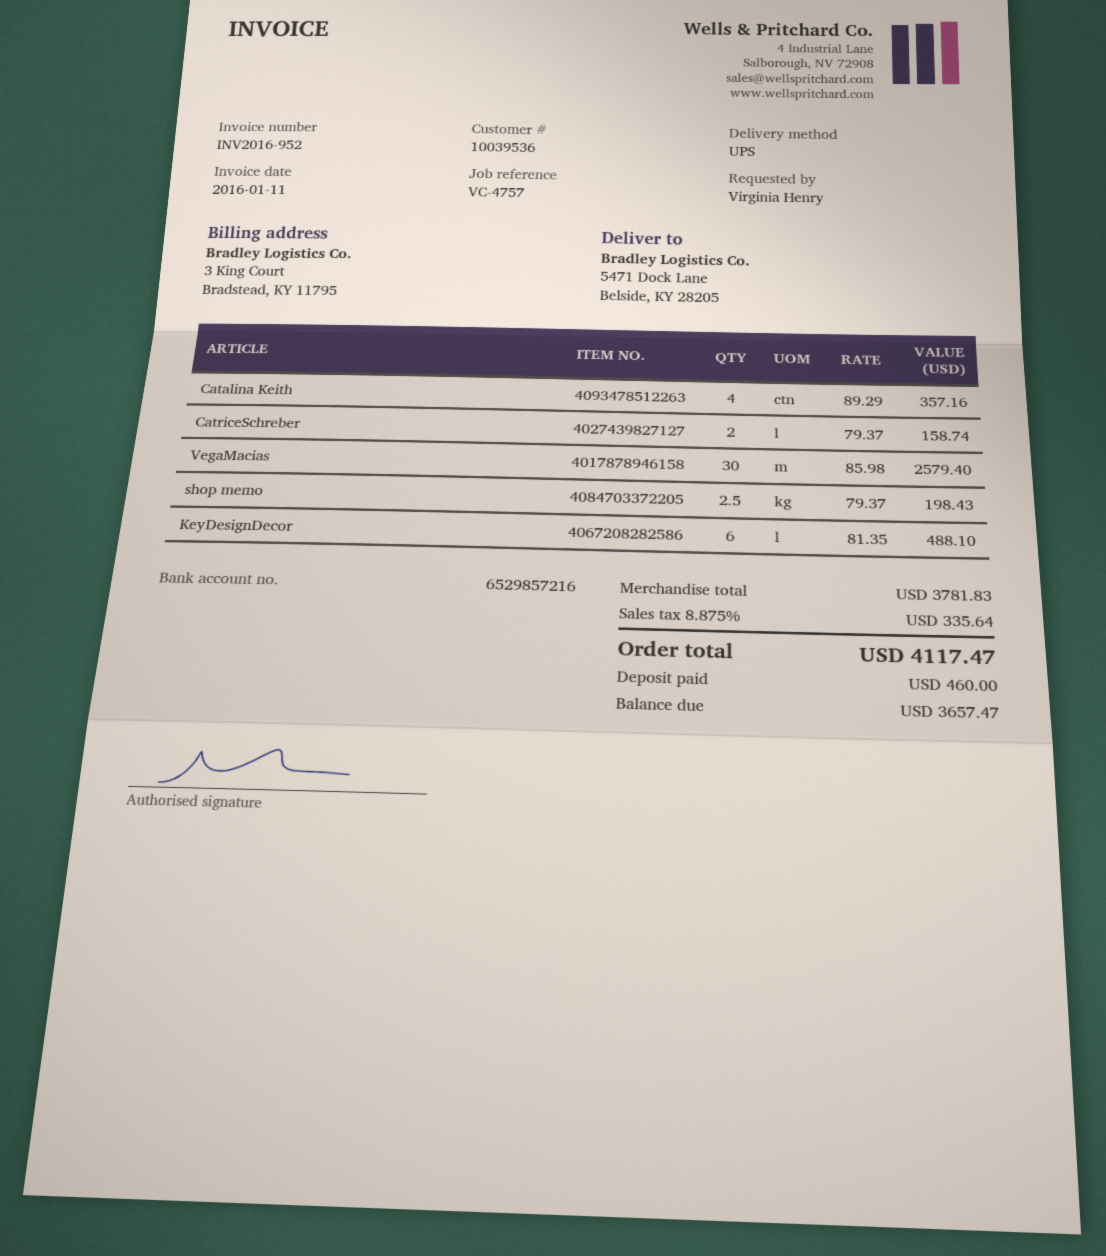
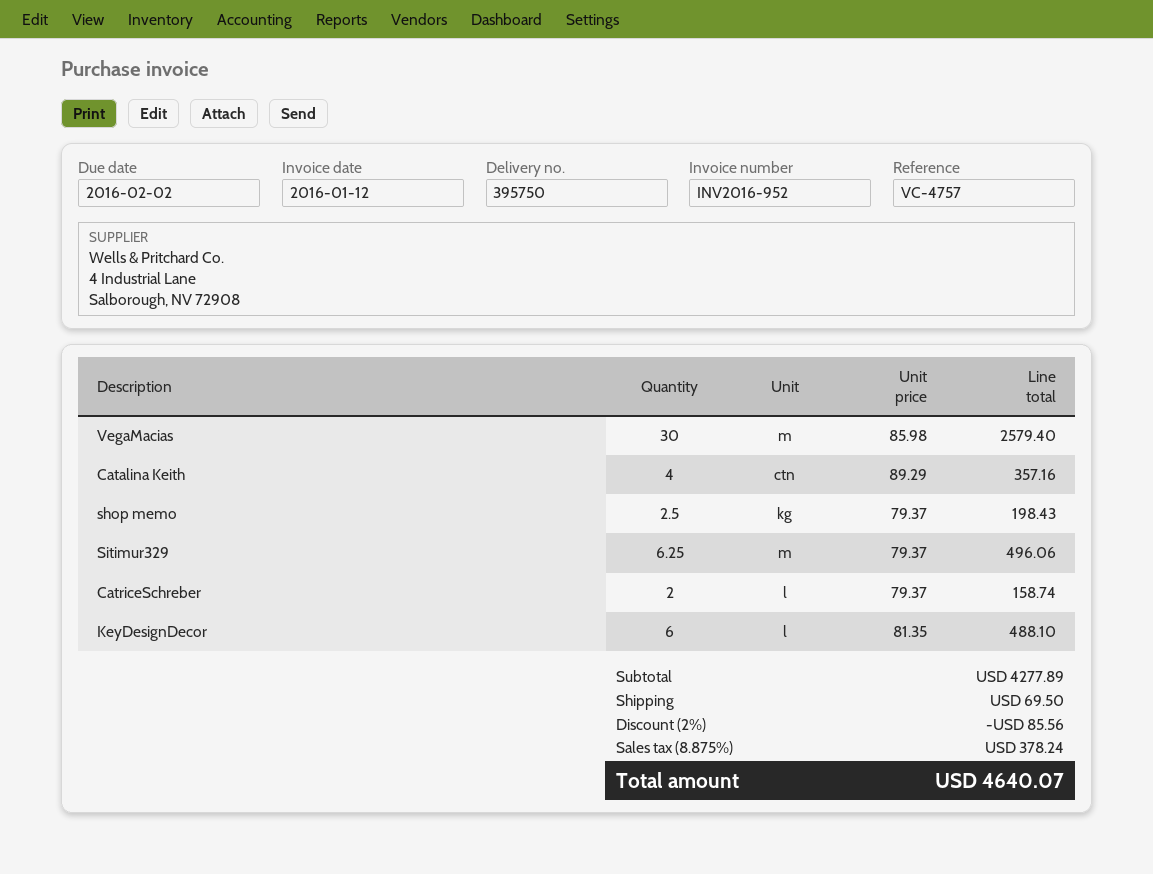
invoice date: 2016-01-11 -> 2016-01-12
Sitimur329: none -> 6.25 x 79.37 = 496.06
subtotal: 3781.83 -> 4277.89
discount: none -> 2% = 85.56
shipping: none -> 69.50
tax: 8.875% = 335.64 -> 8.875% = 378.24
total: 4117.47 -> 4640.07

